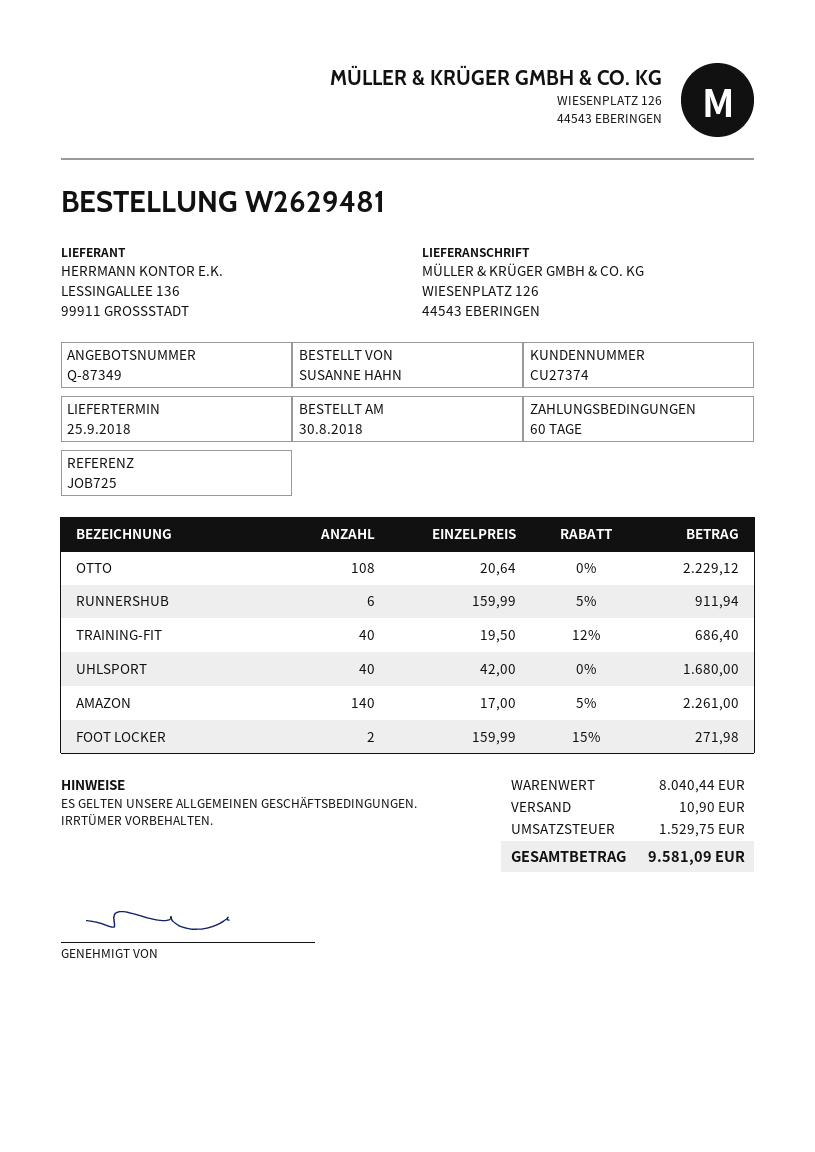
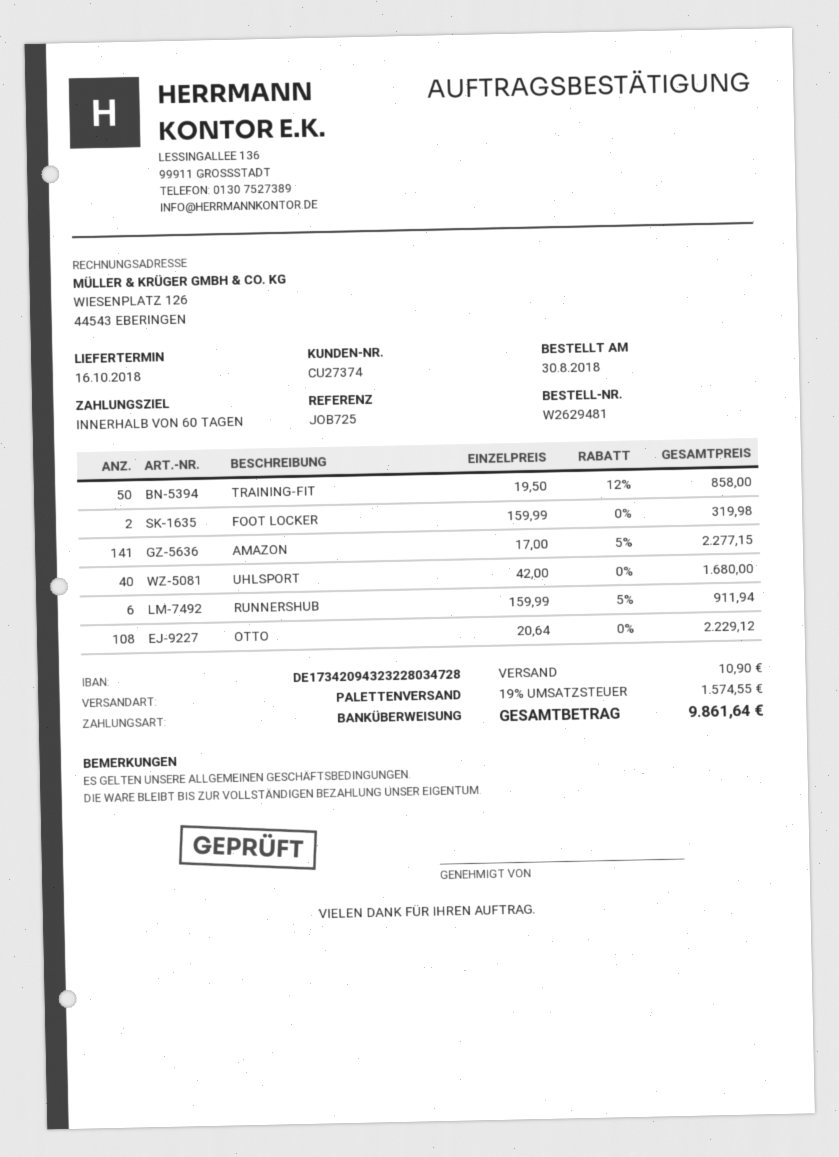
delivery date: 2018-09-25 -> 2018-10-16
TRAINING-FIT: 40 x 19.50 - 12% = 686.40 -> 50 x 19.50 - 12% = 858.00
AMAZON: 140 x 17.00 - 5% = 2261.00 -> 141 x 17.00 - 5% = 2277.15
FOOT LOCKER: 2 x 159.99 - 15% = 271.98 -> 2 x 159.99 = 319.98
tax: 1529.75 -> 1574.55
total: 9581.09 -> 9861.64

